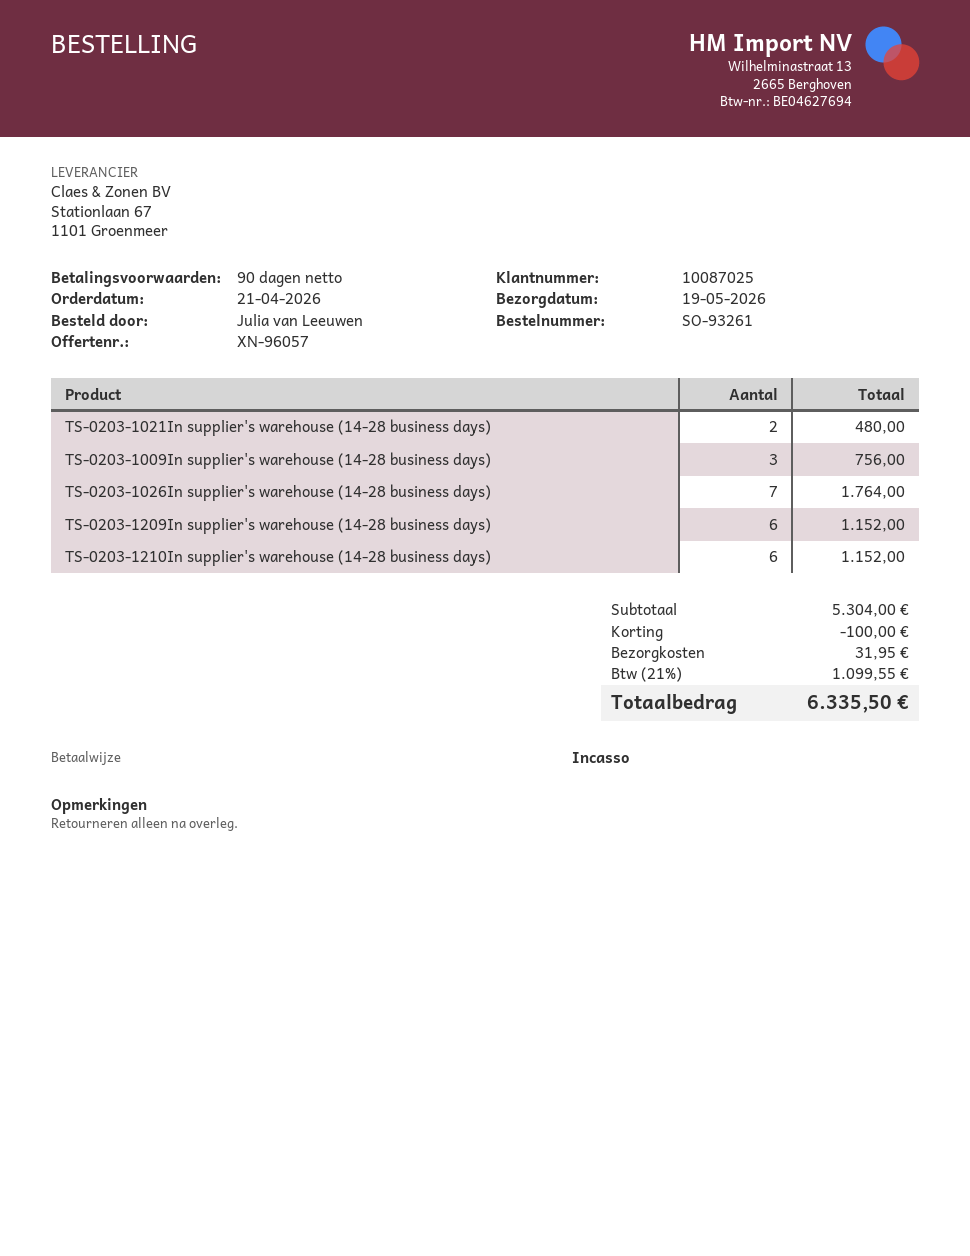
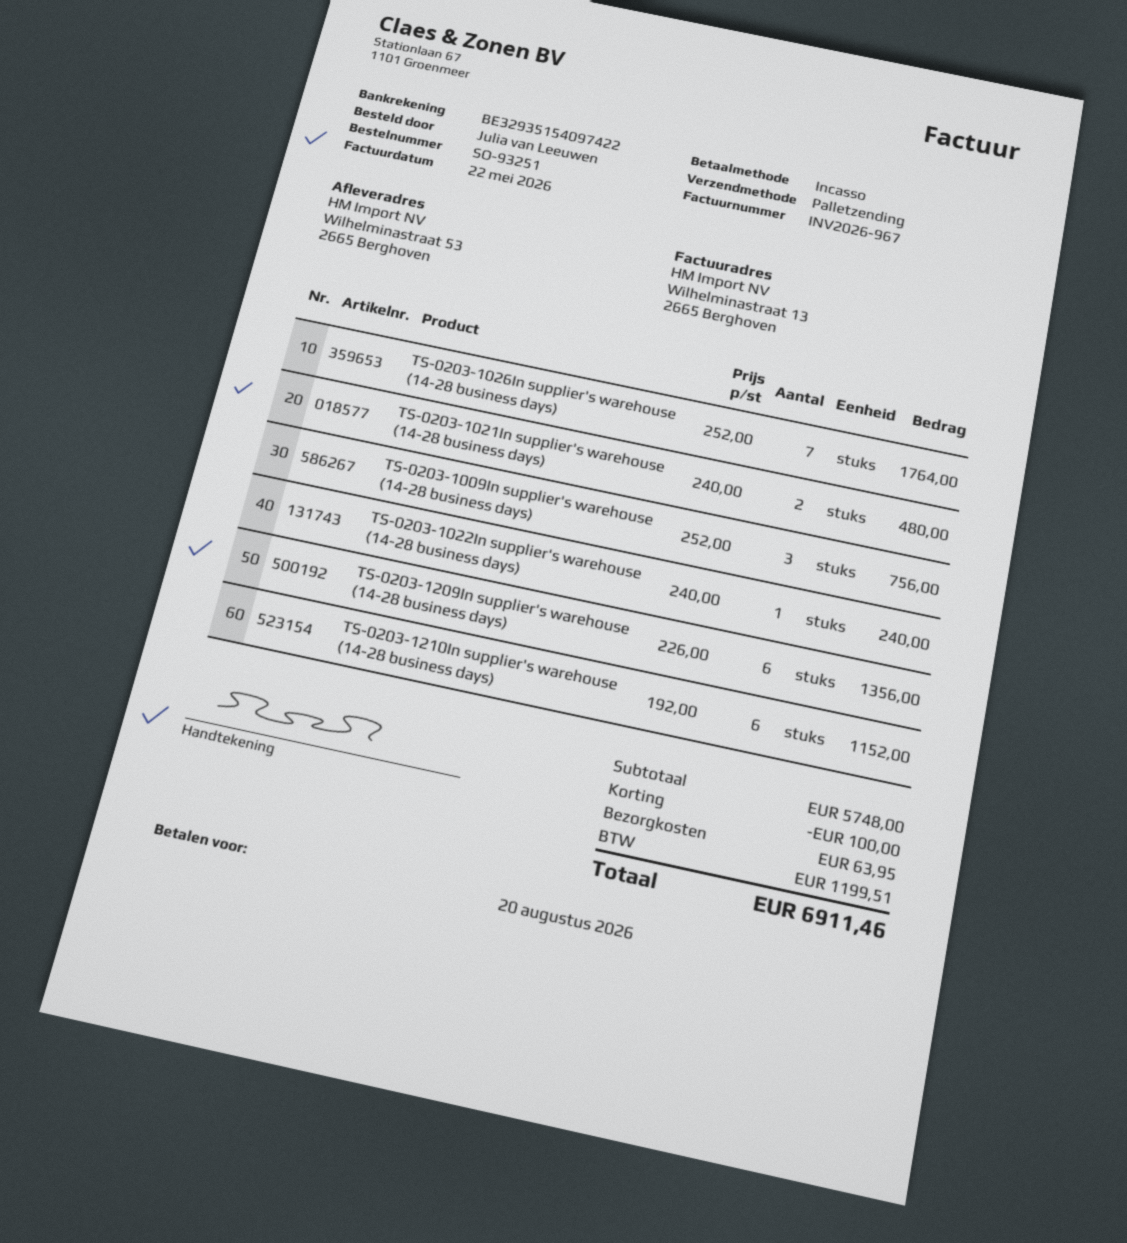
order number: SO-93261 -> SO-93251
TS-0203-1209In supplier's warehouse (14-28 business days): 6 for 1152.00 -> 6 for 1356.00
TS-0203-1022In supplier's warehouse (14-28 business days): none -> 1 for 240.00
subtotal: 5304.00 -> 5748.00
shipping: 31.95 -> 63.95
tax: 1099.55 -> 1199.51
total: 6335.50 -> 6911.46

